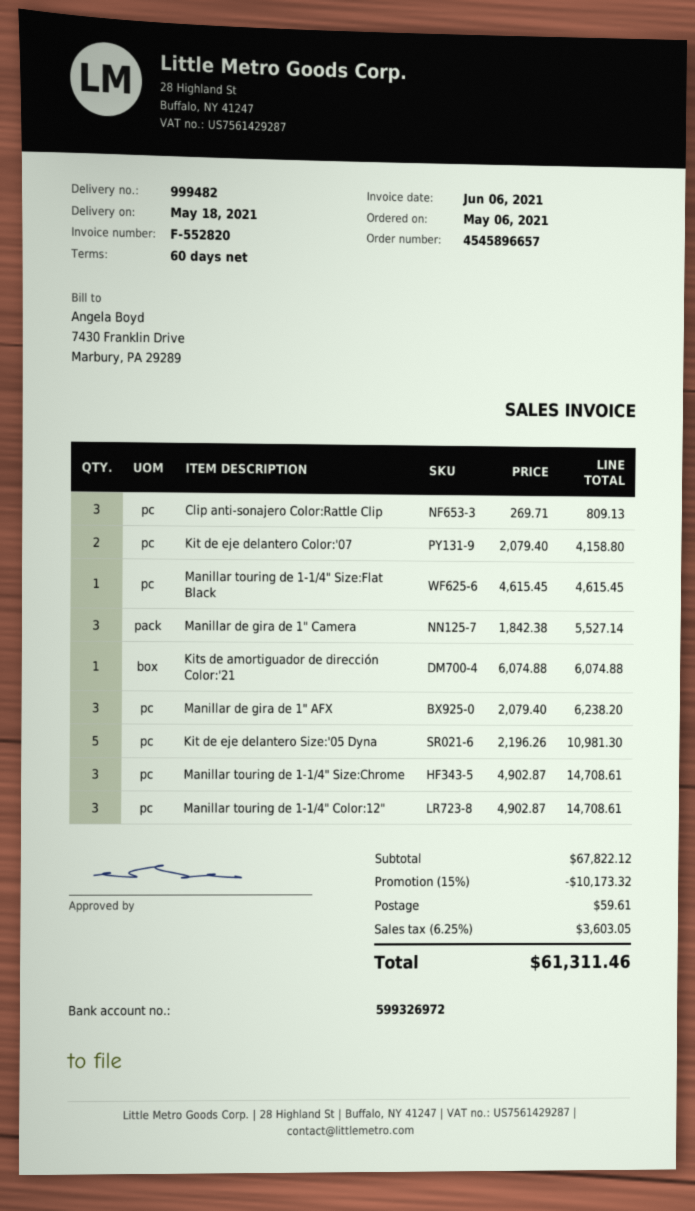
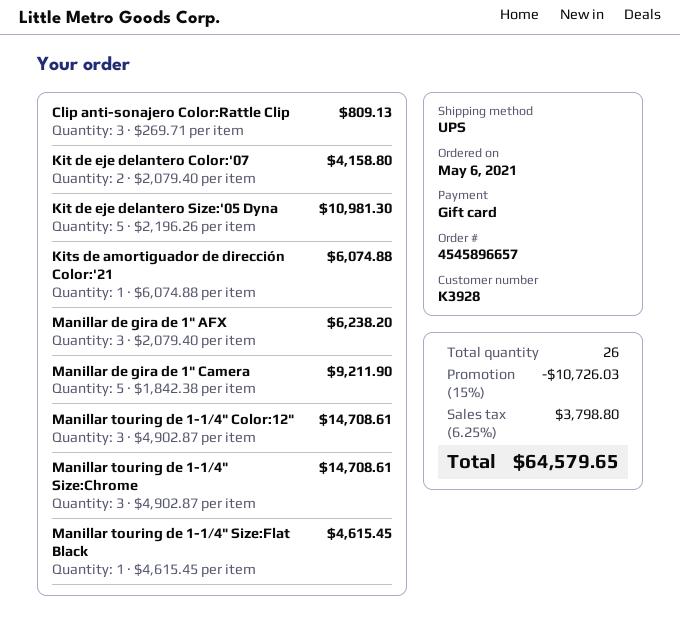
Manillar de gira de 1" Camera: 3 x 1842.38 = 5527.14 -> 5 x 1842.38 = 9211.90
discount: 15% = 10173.32 -> 15% = 10726.03
shipping: 59.61 -> none
tax: 6.25% = 3603.05 -> 6.25% = 3798.80
total: 61311.46 -> 64579.65

